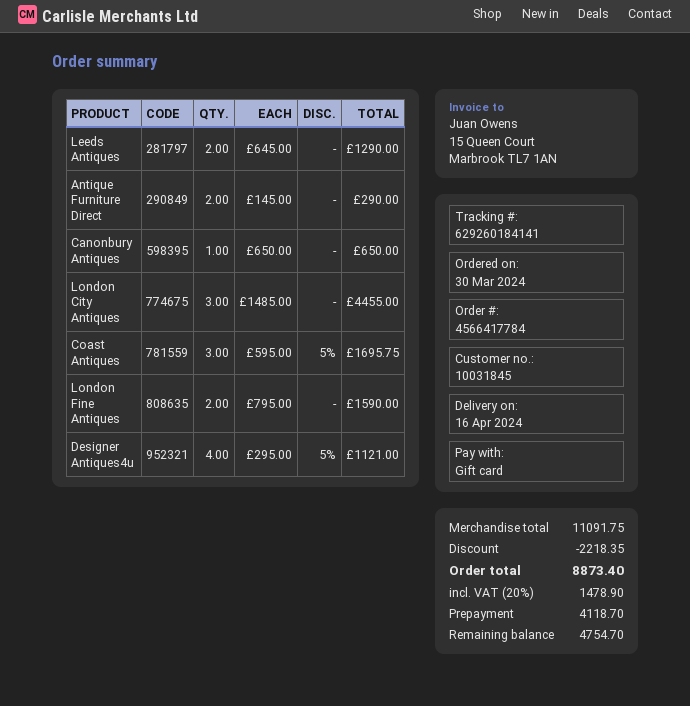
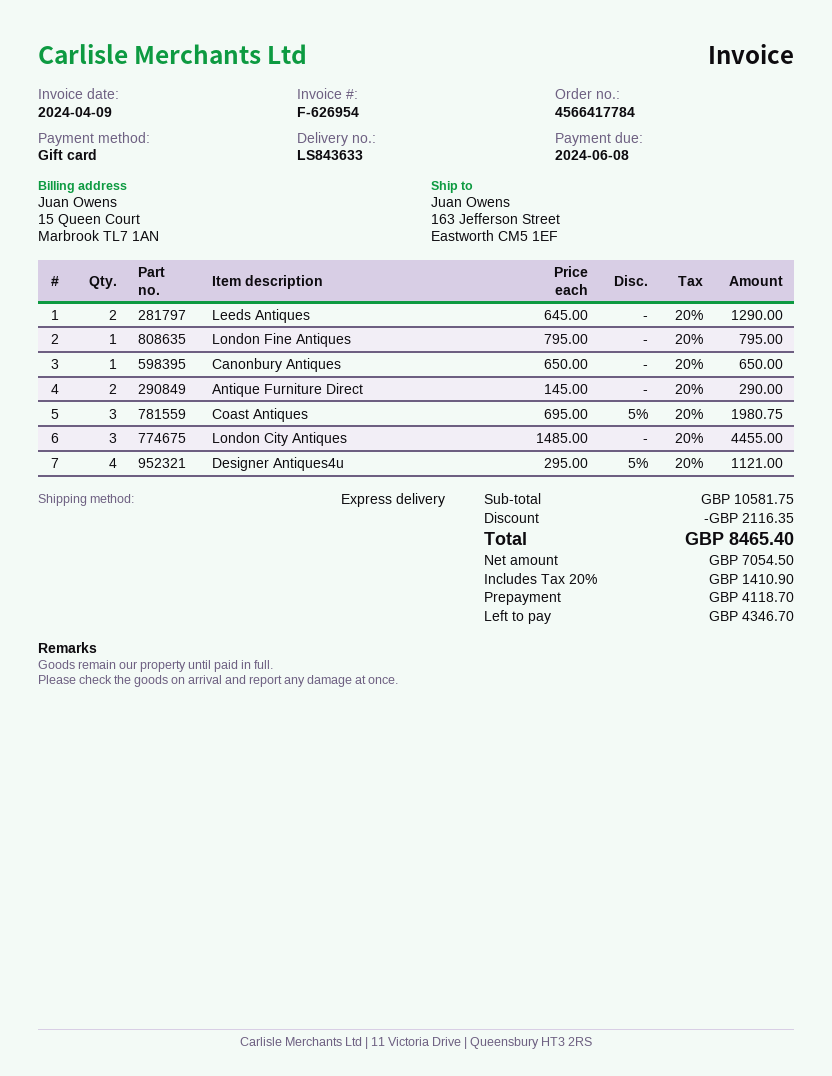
Coast Antiques: 3 x 595.00 - 5% = 1695.75 -> 3 x 695.00 - 5% = 1980.75
London Fine Antiques: 2 x 795.00 = 1590.00 -> 1 x 795.00 = 795.00
subtotal: 11091.75 -> 10581.75
discount: 2218.35 -> 2116.35
tax: 20% = 1478.90 -> 20% = 1410.90
total: 8873.40 -> 8465.40
balance: 4754.70 -> 4346.70

